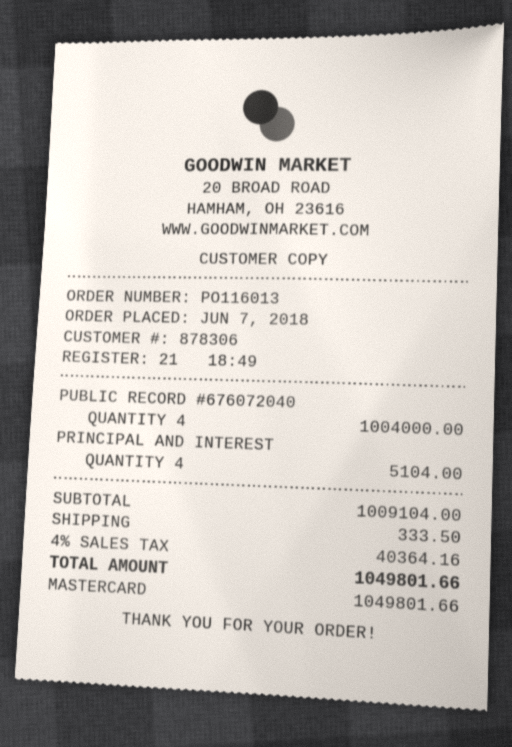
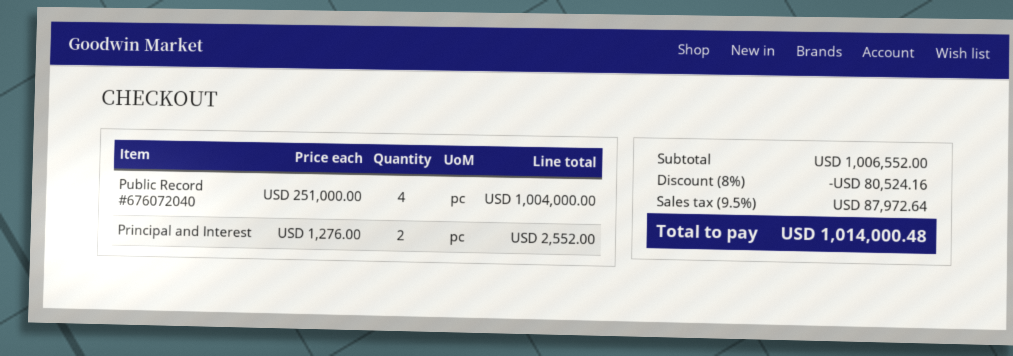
PRINCIPAL AND INTEREST: 4 for 5104.00 -> 2 for 2552.00
subtotal: 1009104.00 -> 1006552.00
discount: none -> 8% = 80524.16
shipping: 333.50 -> none
tax: 4% = 40364.16 -> 9.5% = 87972.64
total: 1049801.66 -> 1014000.48

